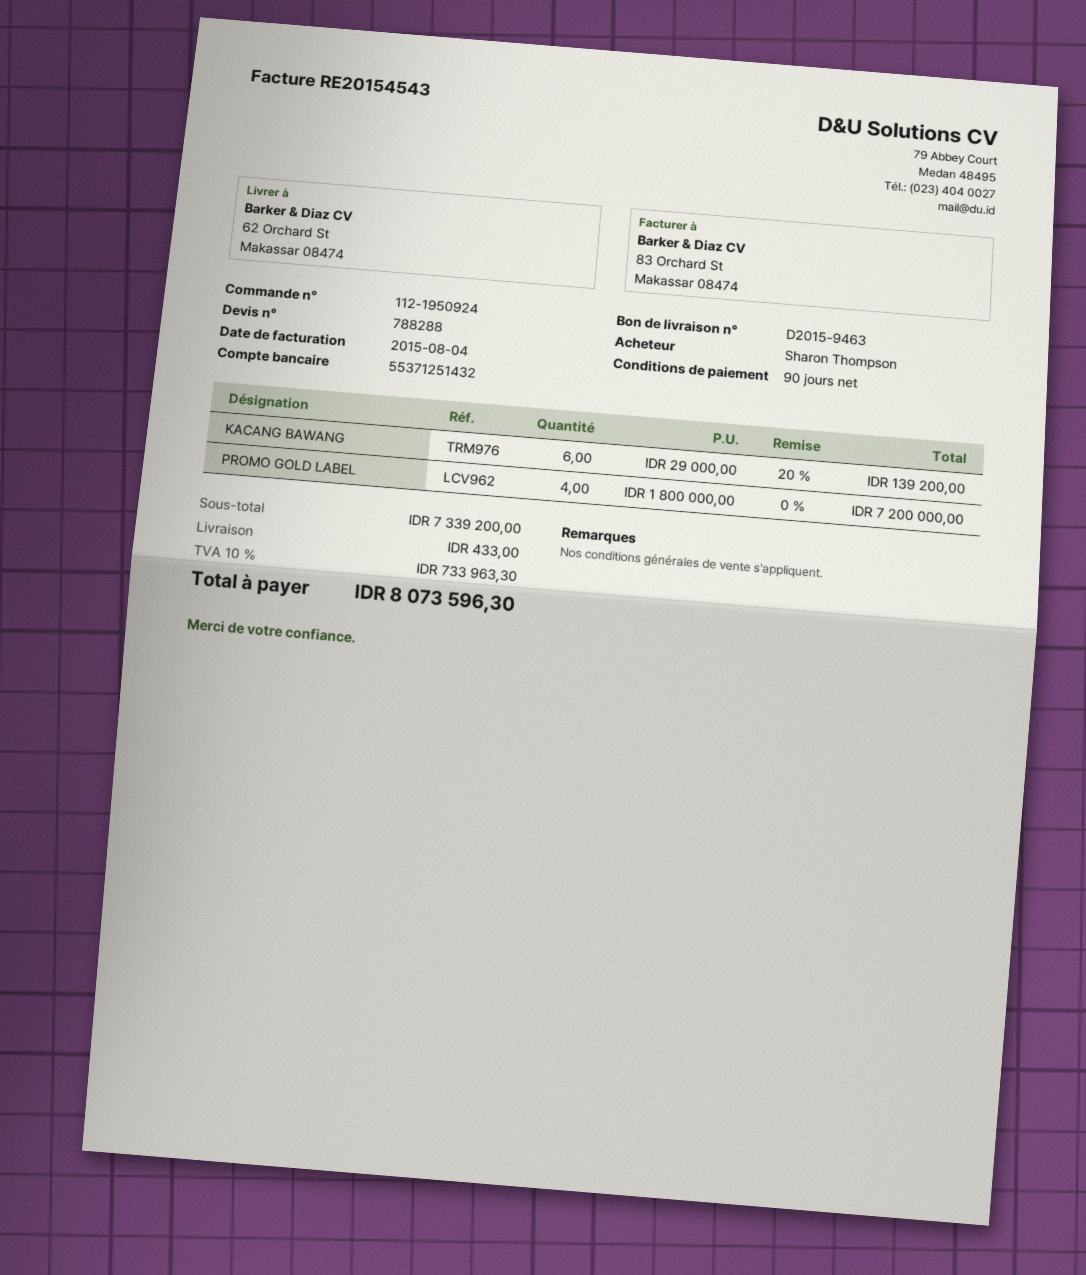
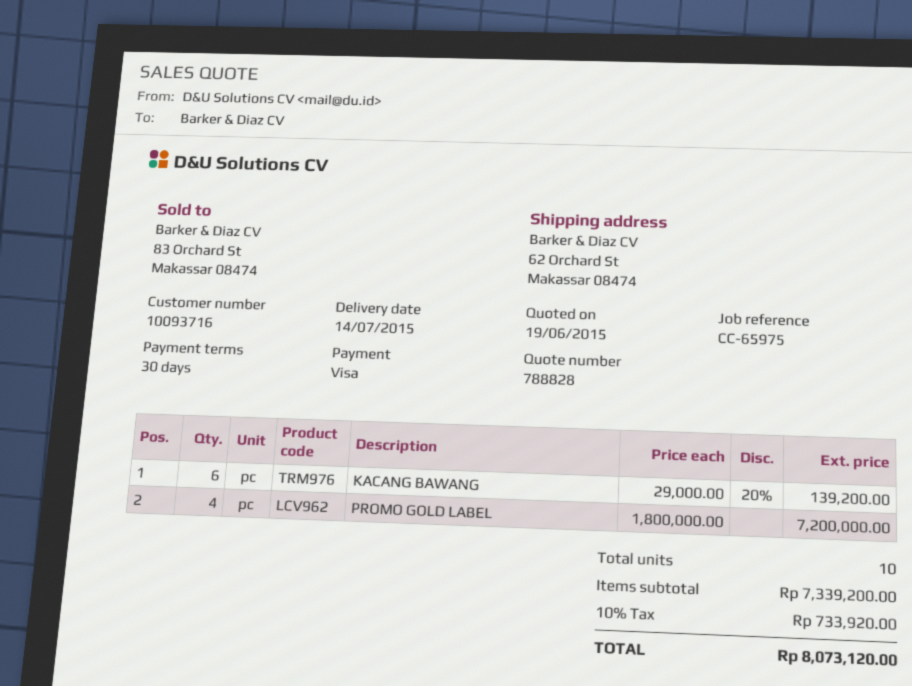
quote number: 788288 -> 788828
payment terms: 90 days -> 30 days
shipping: 433.00 -> none
tax: 10% = 733963.30 -> 10% = 733920.00
total: 8073596.30 -> 8073120.00

